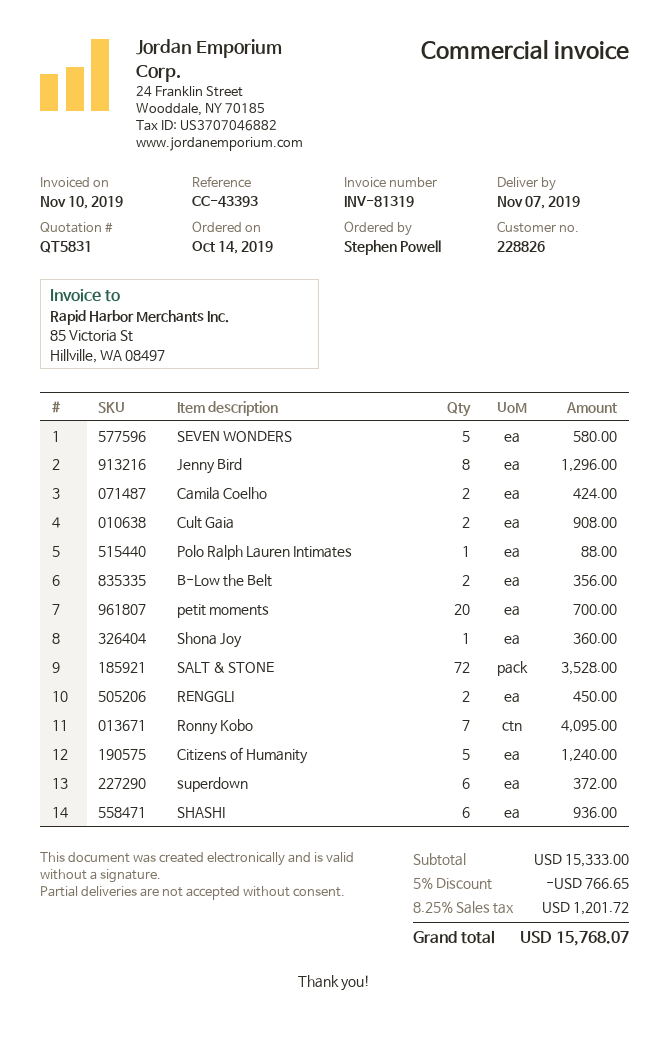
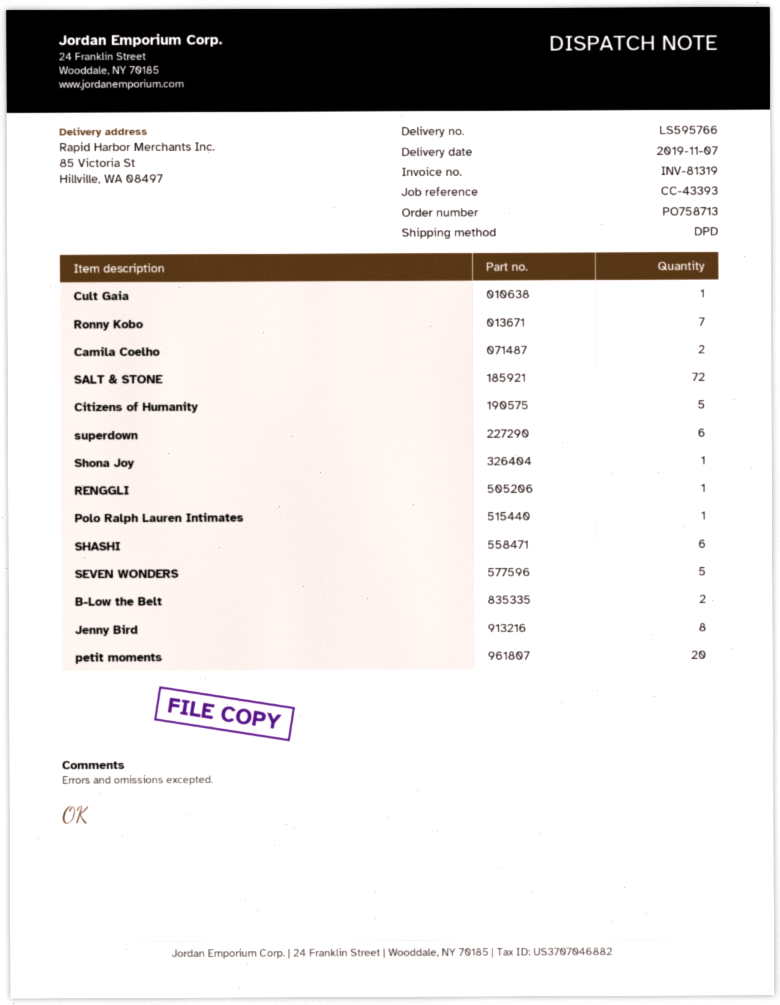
Cult Gaia: 2 -> 1
RENGGLI: 2 -> 1

